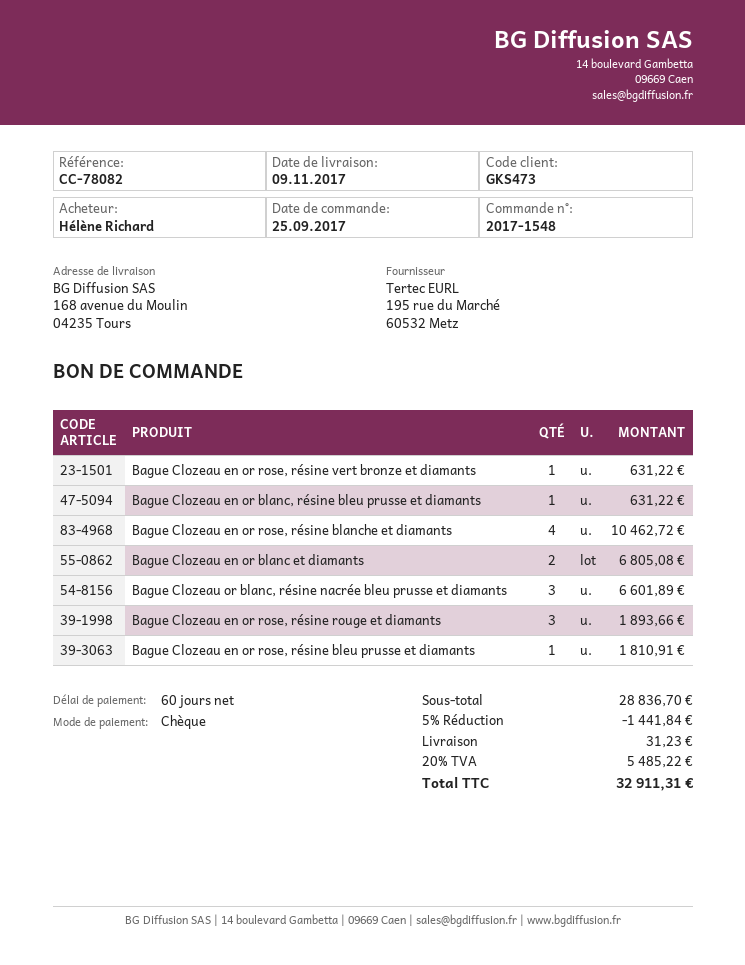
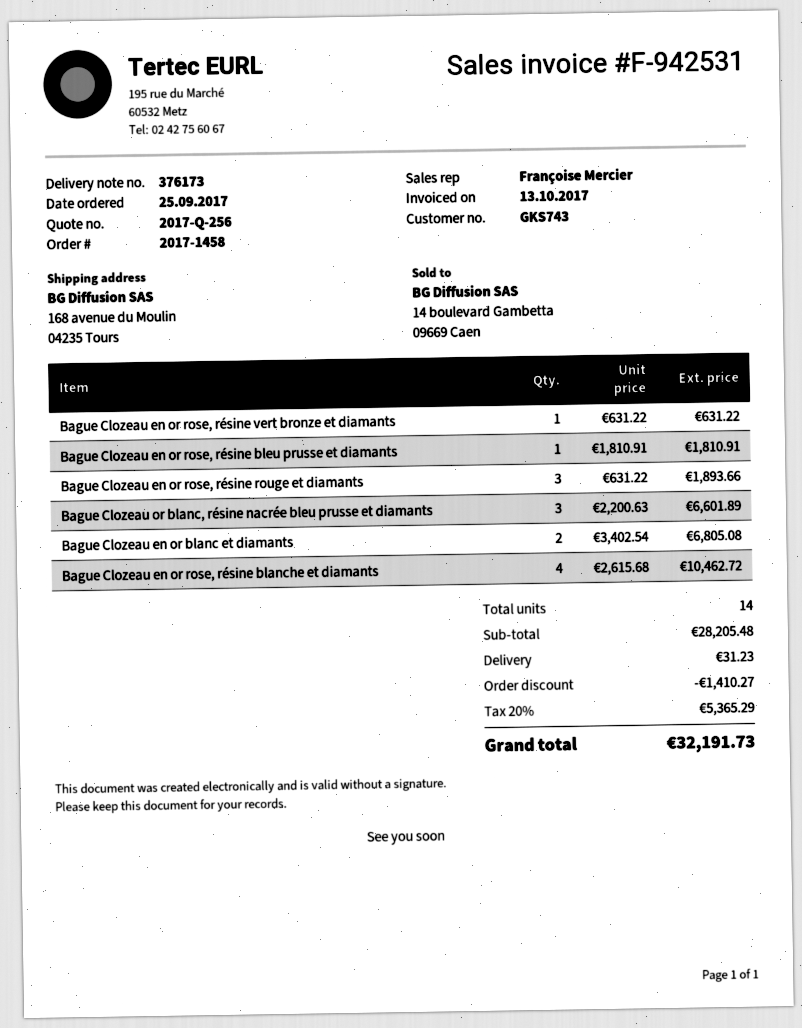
order number: 2017-1548 -> 2017-1458
customer number: GKS473 -> GKS743
Bague Clozeau en or blanc, résine bleu prusse et diamants: 1 for 631.22 -> none
subtotal: 28836.70 -> 28205.48
discount: 1441.84 -> 1410.27
tax: 20% = 5485.22 -> 20% = 5365.29
total: 32911.31 -> 32191.73

